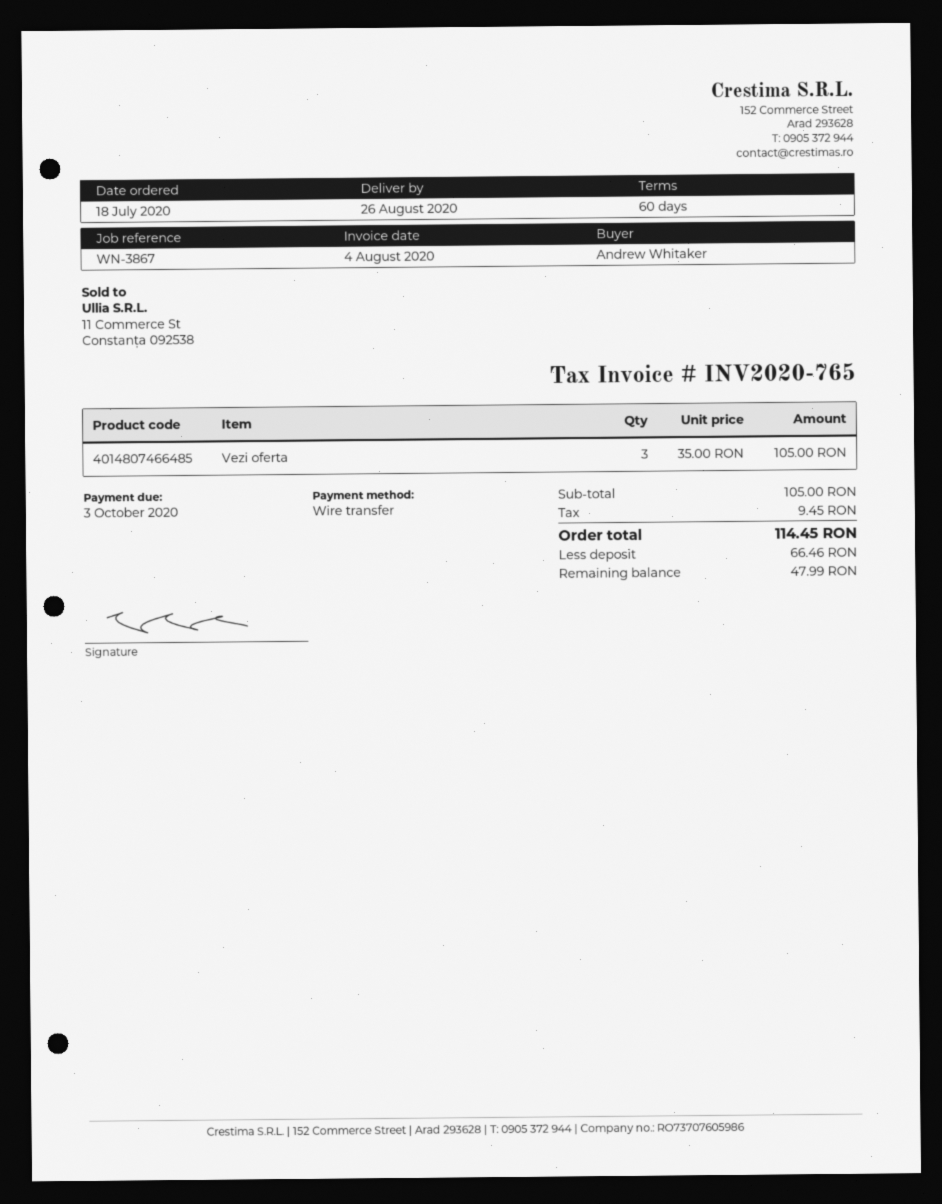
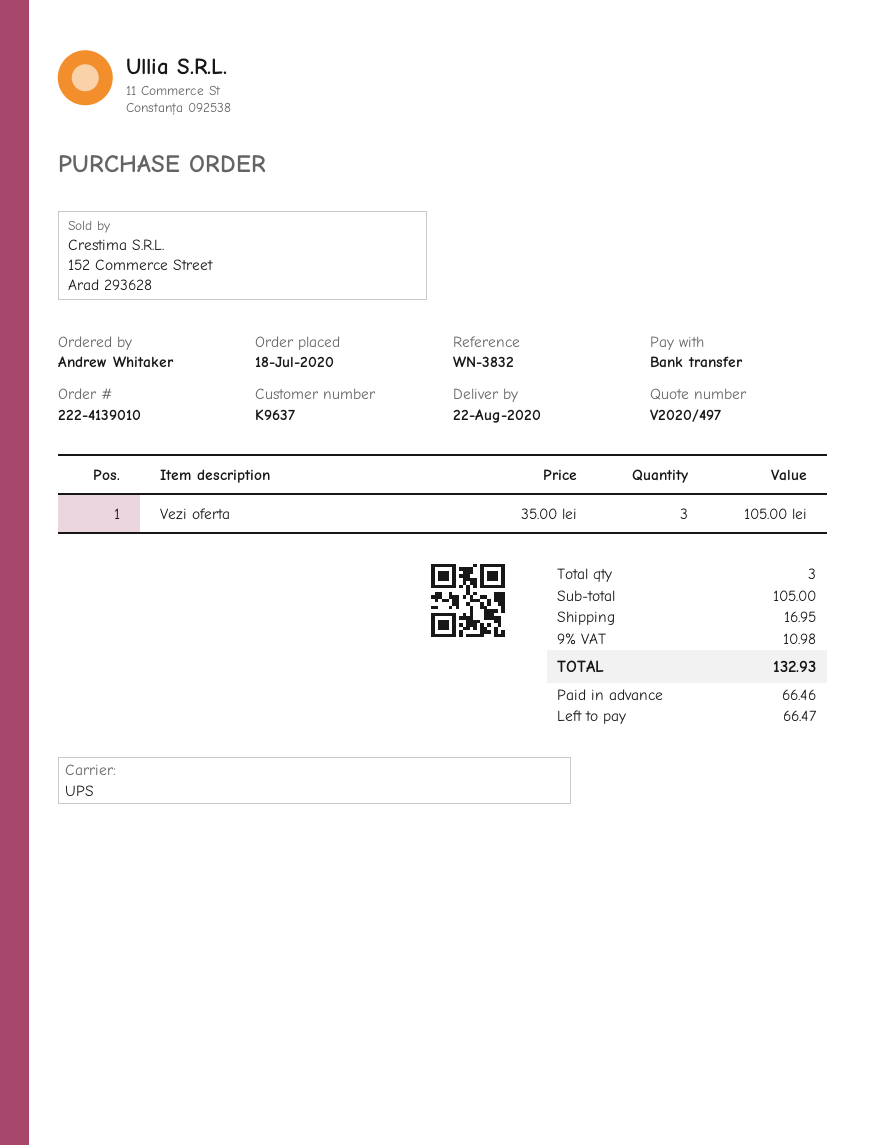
delivery date: 2020-08-26 -> 2020-08-22
reference: WN-3867 -> WN-3832
shipping: none -> 16.95
tax: 9.45 -> 10.98
total: 114.45 -> 132.93
balance: 47.99 -> 66.47

